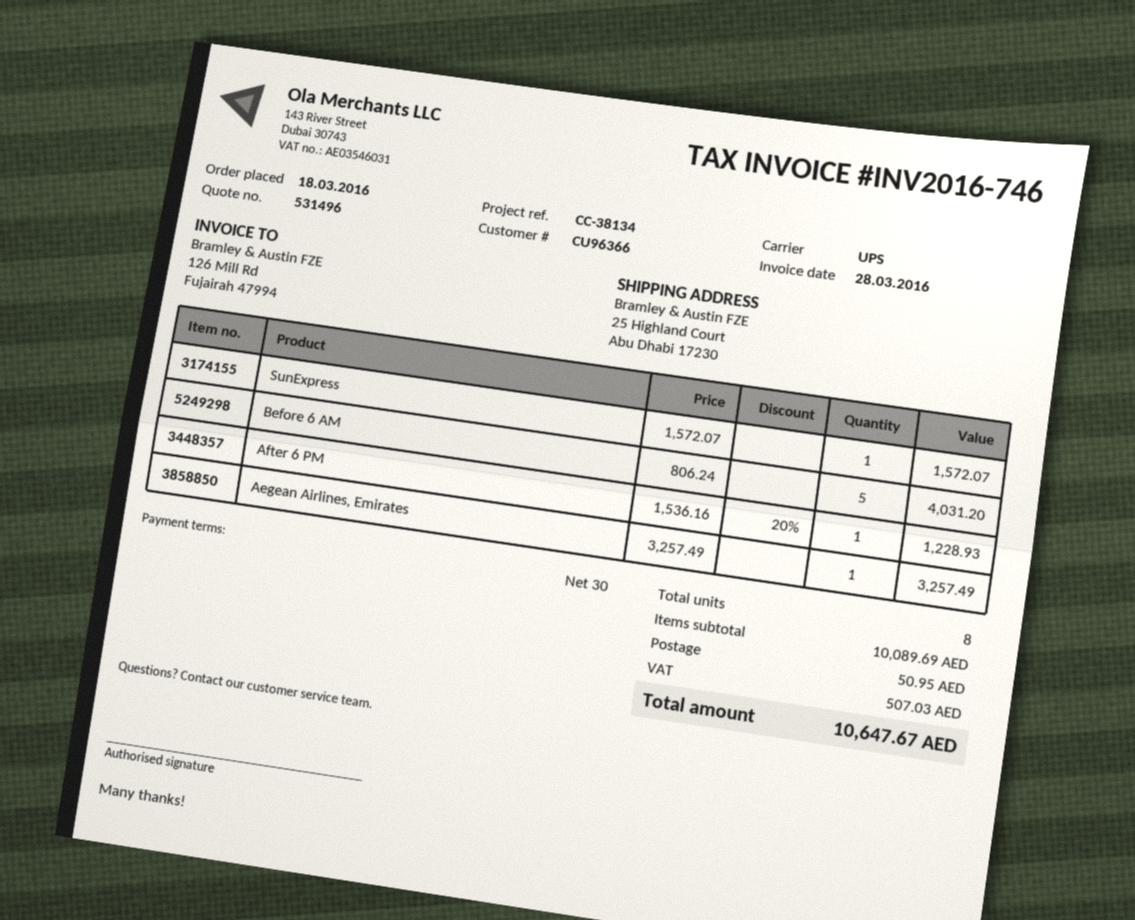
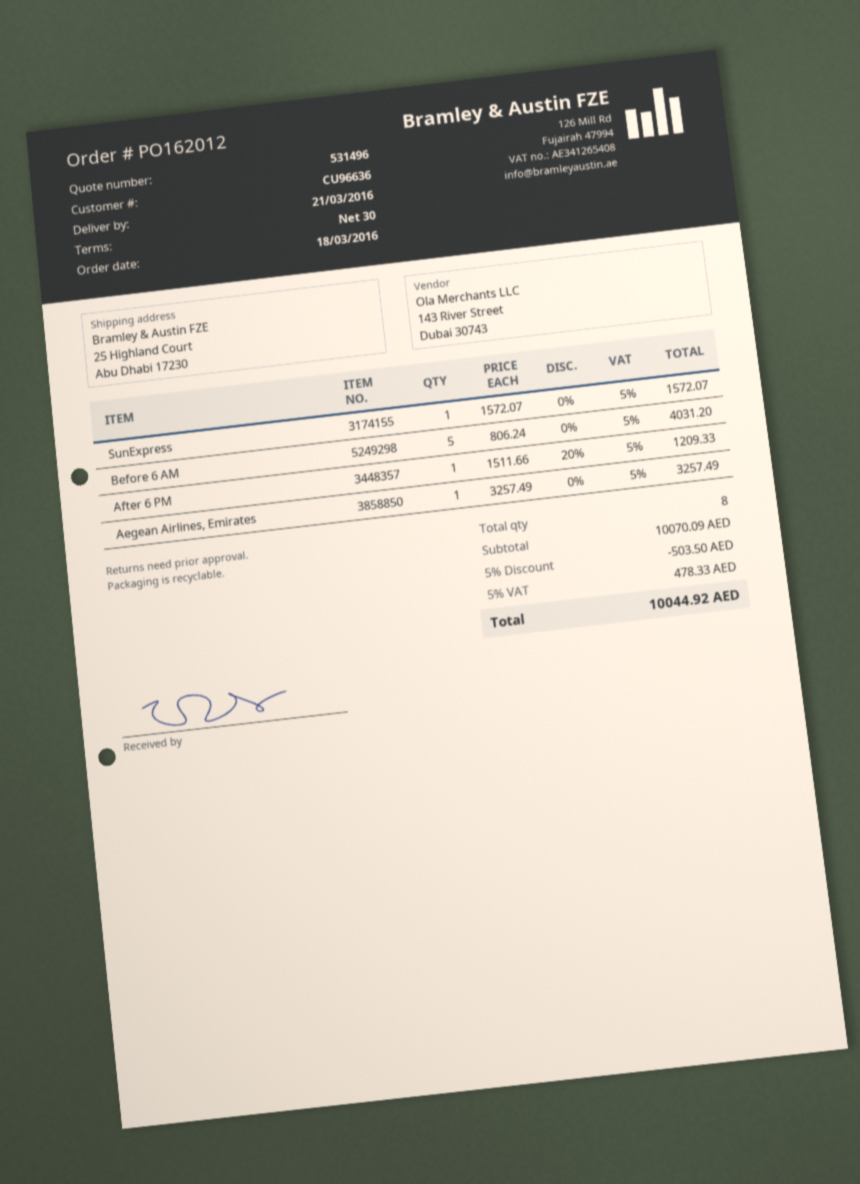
customer number: CU96366 -> CU96636
After 6 PM: 1 x 1536.16 - 20% = 1228.93 -> 1 x 1511.66 - 20% = 1209.33
subtotal: 10089.69 -> 10070.09
discount: none -> 5% = 503.50
shipping: 50.95 -> none
tax: 507.03 -> 478.33
total: 10647.67 -> 10044.92

